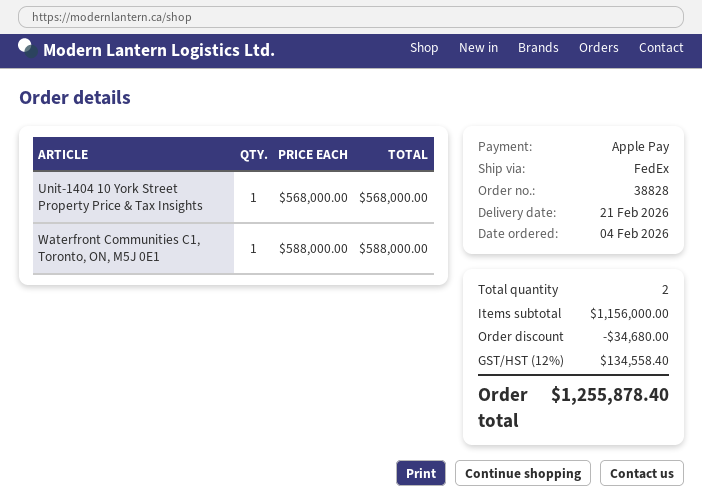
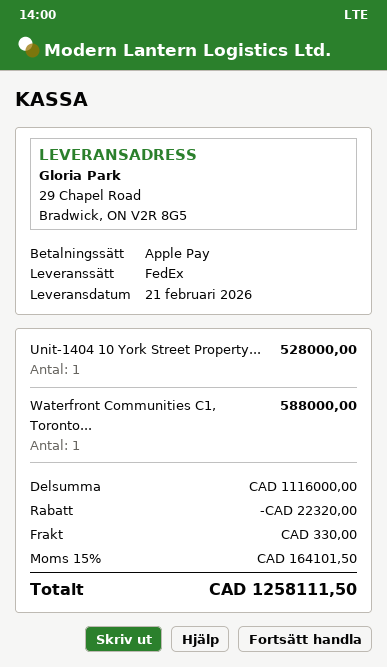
Unit-1404 10 York Street Property Price & Tax Insights: 1 for 568000.00 -> 1 for 528000.00
subtotal: 1156000.00 -> 1116000.00
discount: 34680.00 -> 22320.00
shipping: none -> 330.00
tax: 12% = 134558.40 -> 15% = 164101.50
total: 1255878.40 -> 1258111.50

